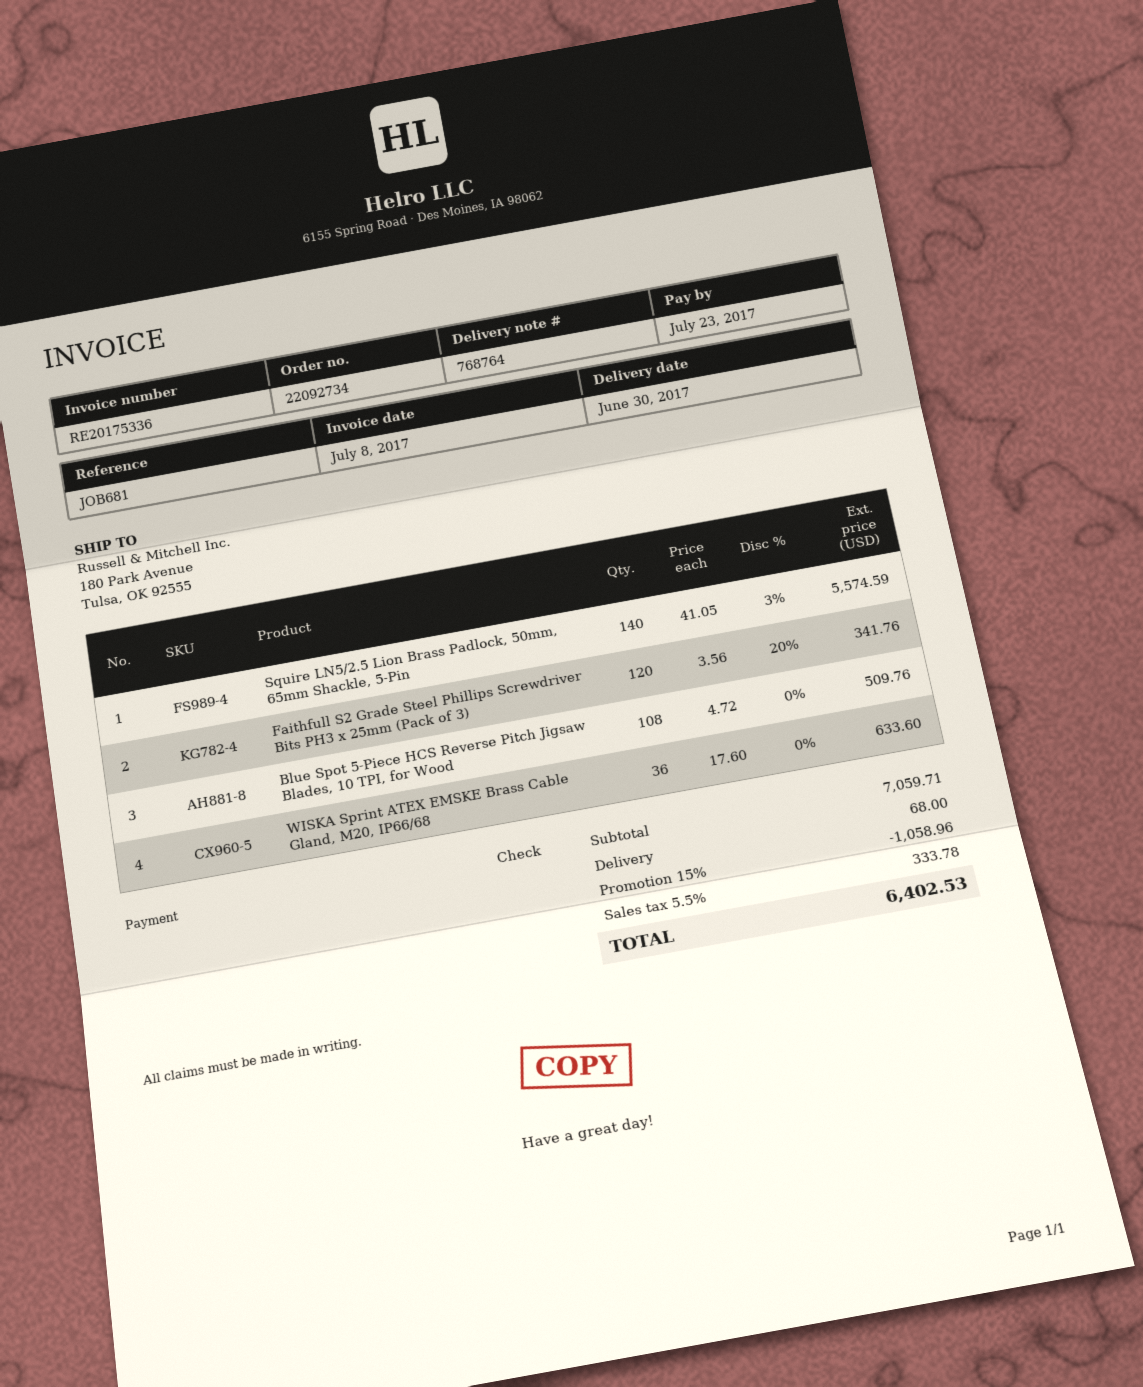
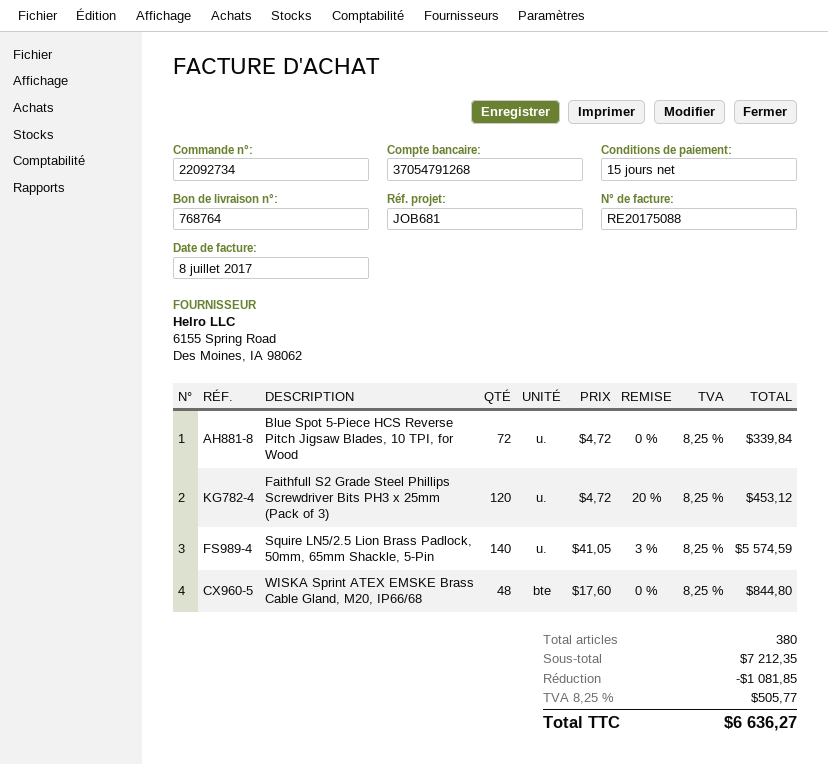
invoice number: RE20175336 -> RE20175088
Faithfull S2 Grade Steel Phillips Screwdriver Bits PH3 x 25mm (Pack of 3): 120 x 3.56 - 20% = 341.76 -> 120 x 4.72 - 20% = 453.12
Blue Spot 5-Piece HCS Reverse Pitch Jigsaw Blades, 10 TPI, for Wood: 108 x 4.72 = 509.76 -> 72 x 4.72 = 339.84
WISKA Sprint ATEX EMSKE Brass Cable Gland, M20, IP66/68: 36 x 17.60 = 633.60 -> 48 x 17.60 = 844.80
subtotal: 7059.71 -> 7212.35
discount: 1058.96 -> 1081.85
shipping: 68.00 -> none
tax: 5.5% = 333.78 -> 8.25% = 505.77
total: 6402.53 -> 6636.27

